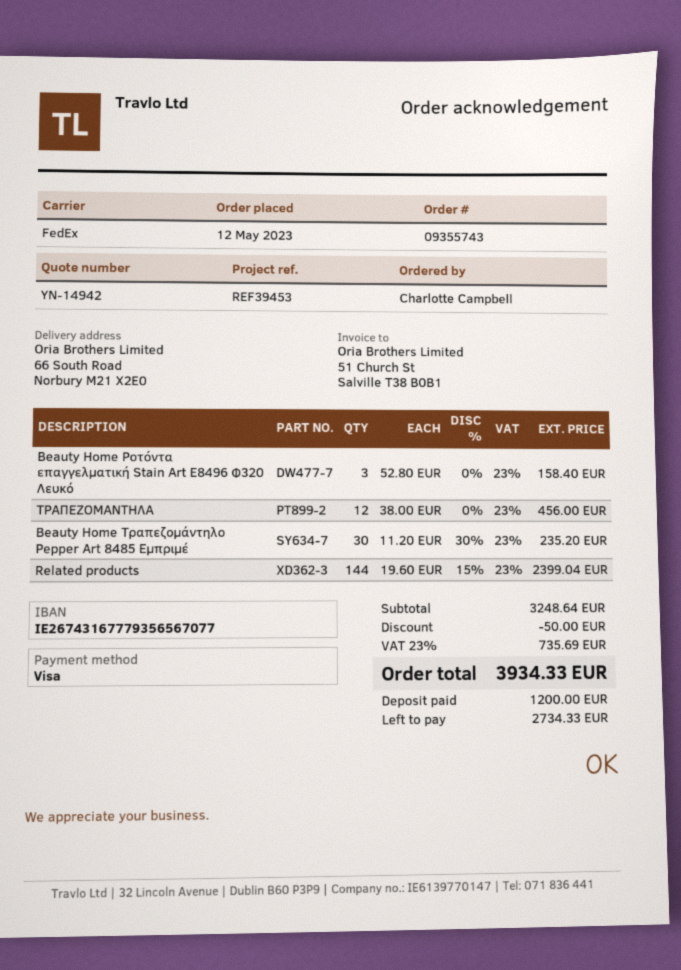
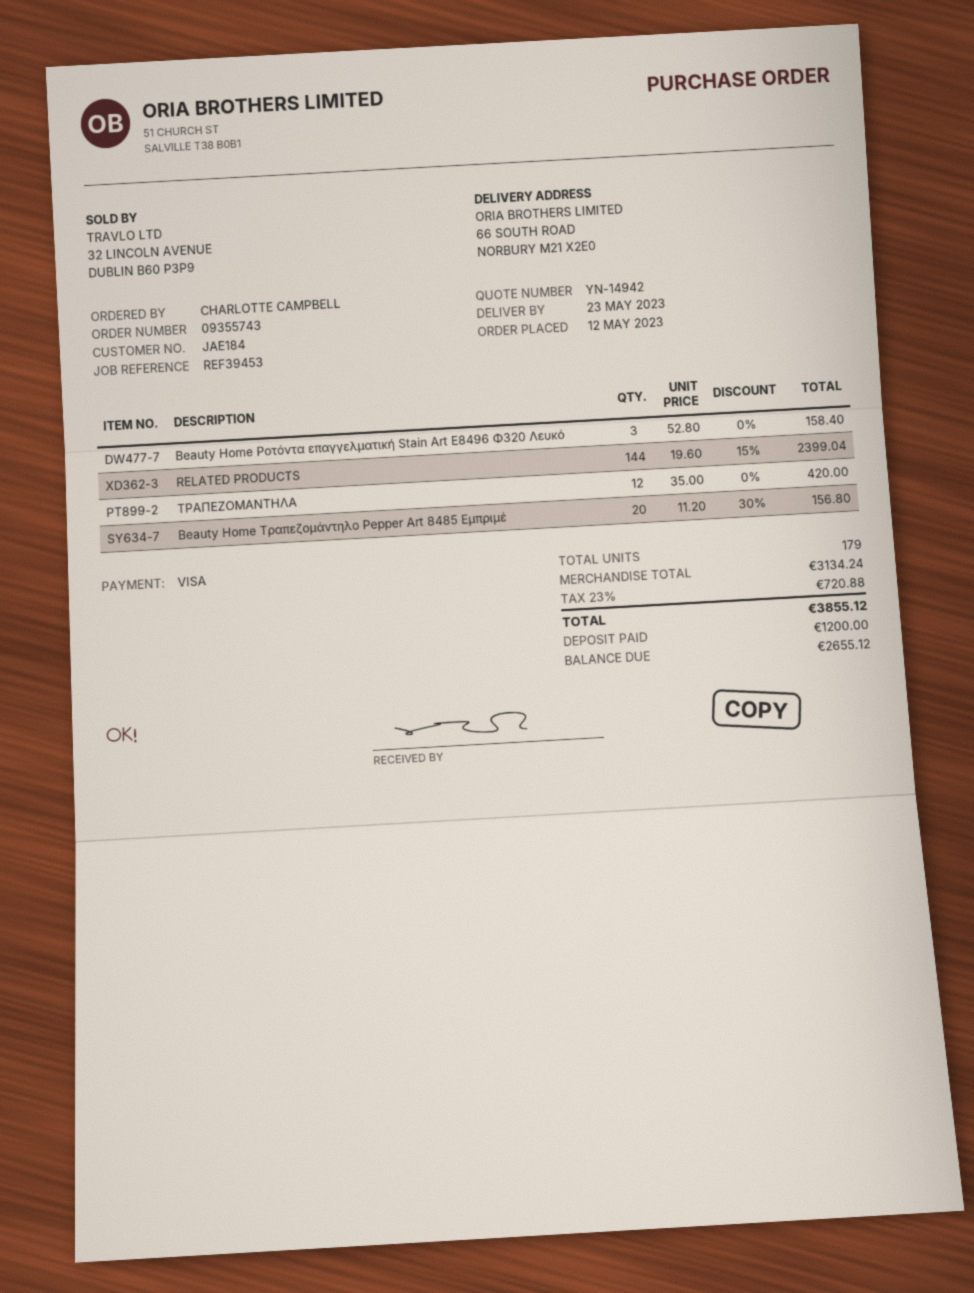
ΤΡΑΠΕΖΟΜΑΝΤΗΛΑ: 12 x 38.00 = 456.00 -> 12 x 35.00 = 420.00
Beauty Home Τραπεζομάντηλο Pepper Art 8485 Εμπριμέ: 30 x 11.20 - 30% = 235.20 -> 20 x 11.20 - 30% = 156.80
subtotal: 3248.64 -> 3134.24
discount: 50.00 -> none
tax: 23% = 735.69 -> 23% = 720.88
total: 3934.33 -> 3855.12
balance: 2734.33 -> 2655.12

